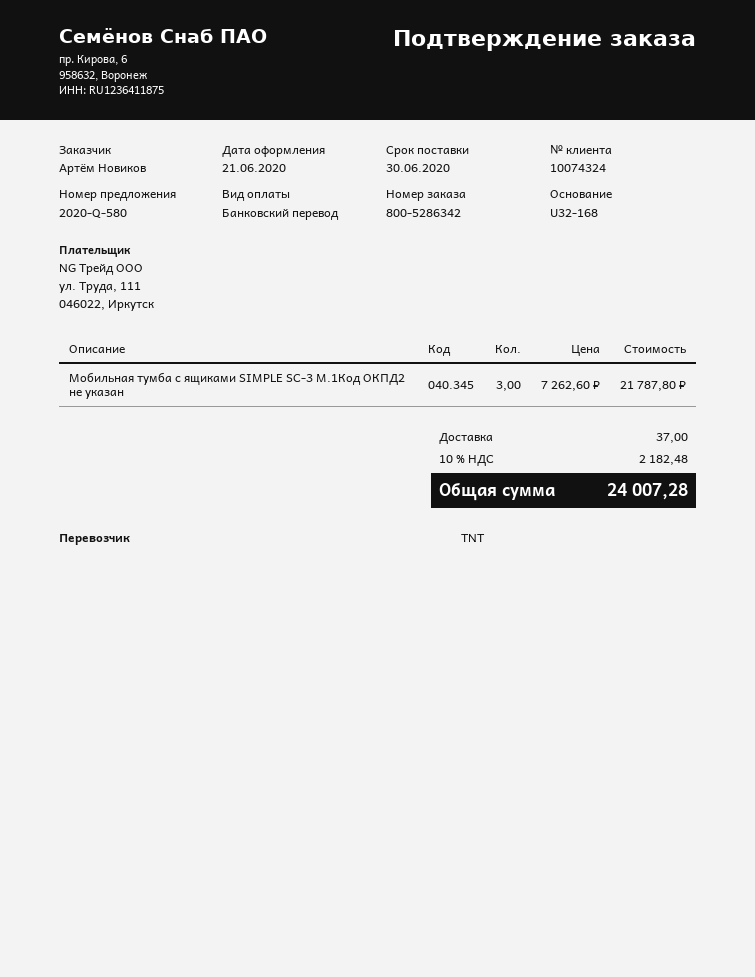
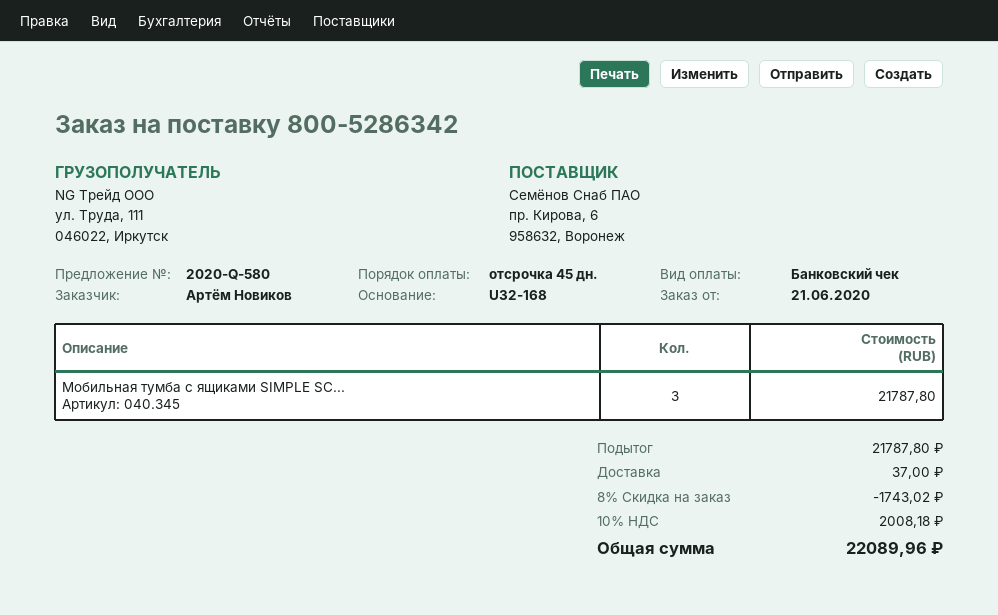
payment method: bank transfer -> cheque
discount: none -> 8% = 1743.02
tax: 10% = 2182.48 -> 10% = 2008.18
total: 24007.28 -> 22089.96

